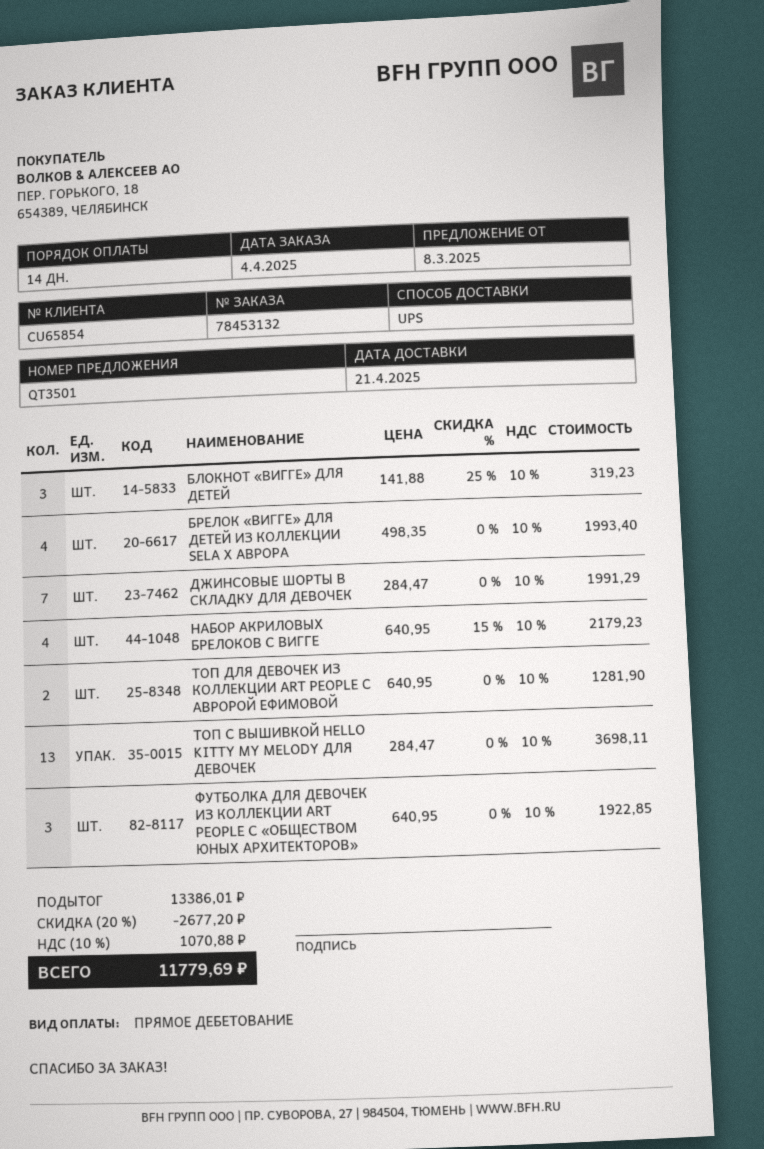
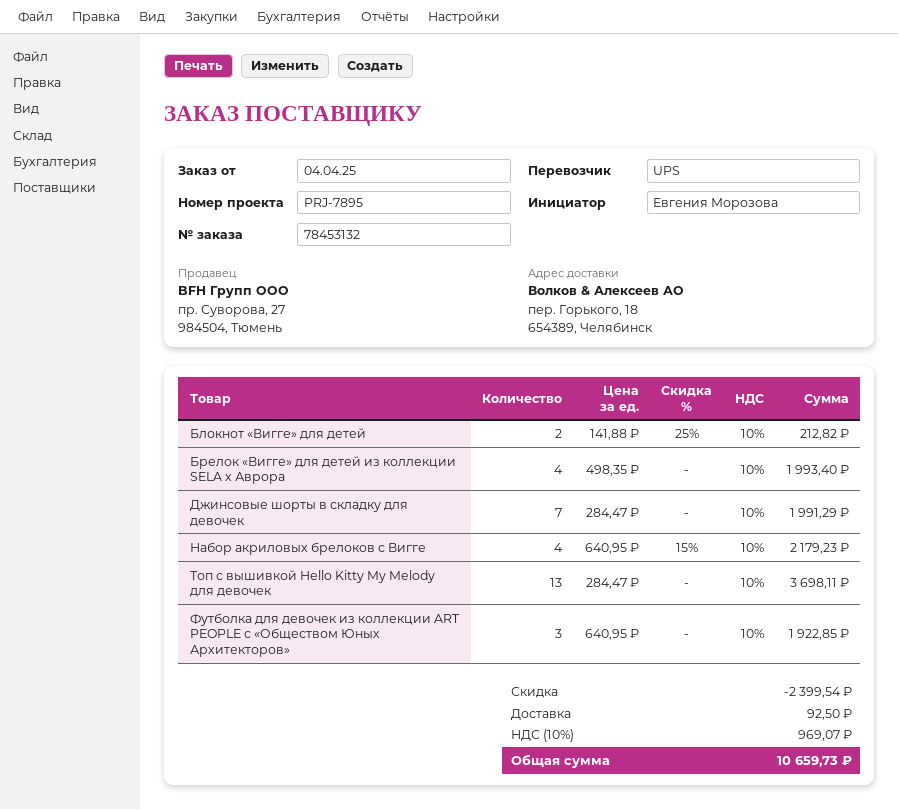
БЛОКНОТ «ВИГГЕ» ДЛЯ ДЕТЕЙ: 3 x 141.88 - 25% = 319.23 -> 2 x 141.88 - 25% = 212.82
ТОП ДЛЯ ДЕВОЧЕК ИЗ КОЛЛЕКЦИИ ART PEOPLE С АВРОРОЙ ЕФИМОВОЙ: 2 x 640.95 = 1281.90 -> none
discount: 2677.20 -> 2399.54
shipping: none -> 92.50
tax: 10% = 1070.88 -> 10% = 969.07
total: 11779.69 -> 10659.73

